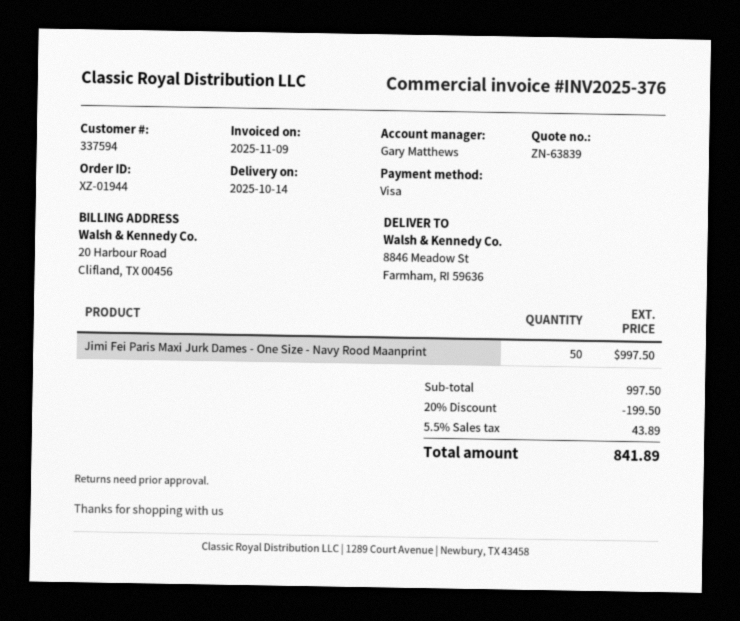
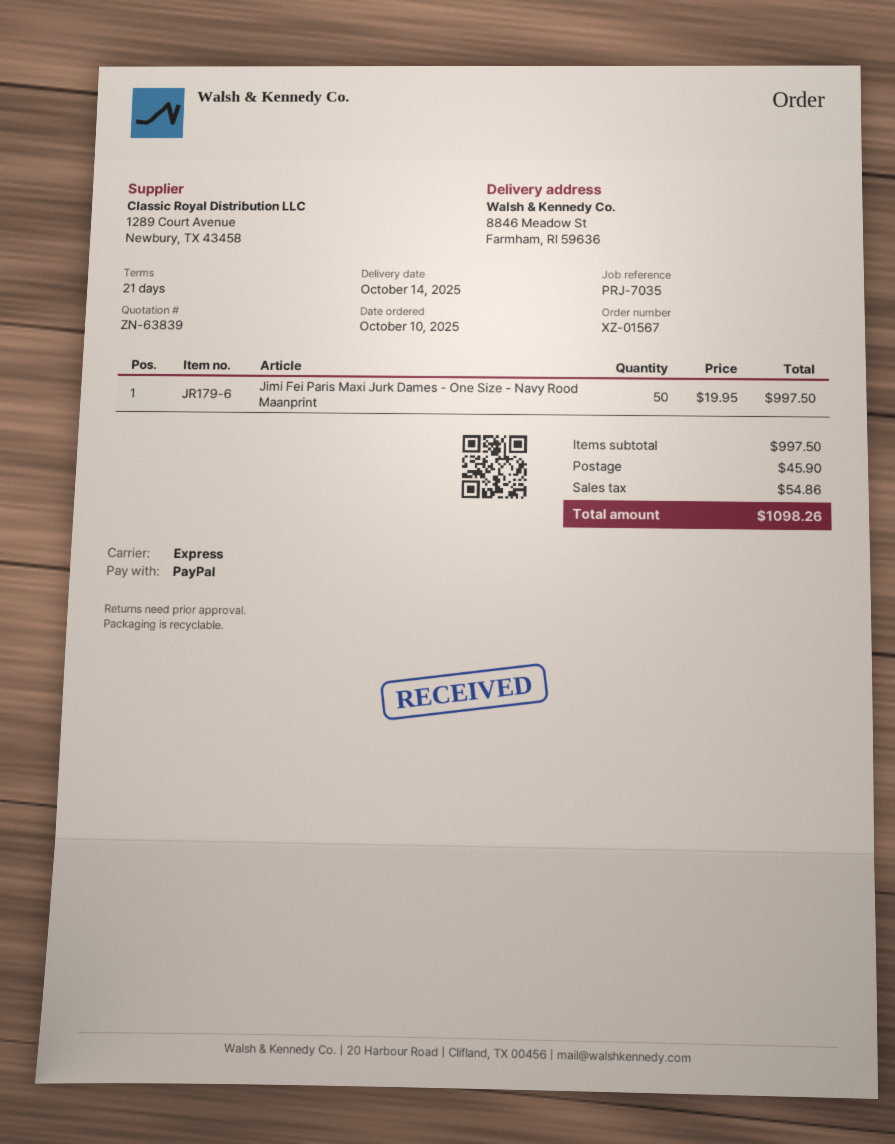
order number: XZ-01944 -> XZ-01567
payment method: Visa -> PayPal
discount: 20% = 199.50 -> none
shipping: none -> 45.90
tax: 43.89 -> 54.86
total: 841.89 -> 1098.26

